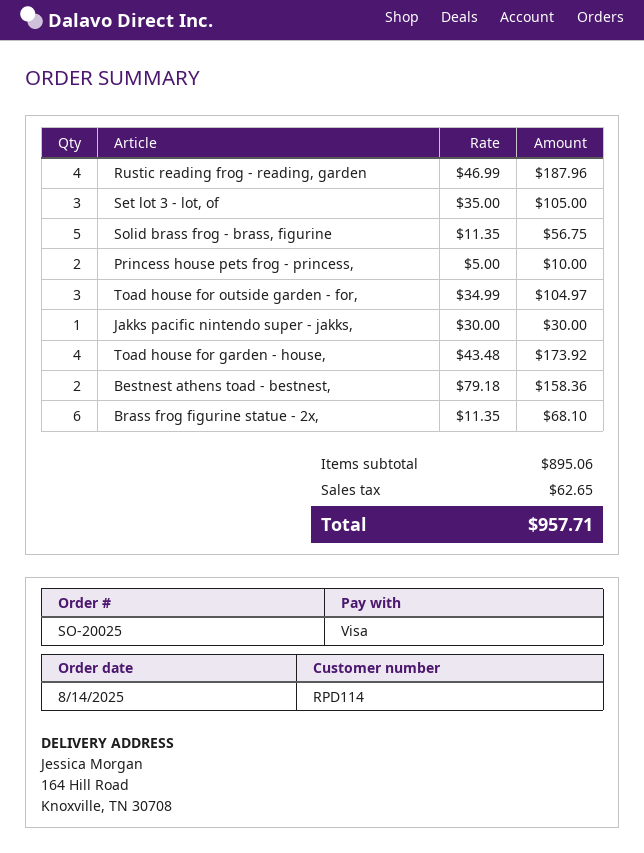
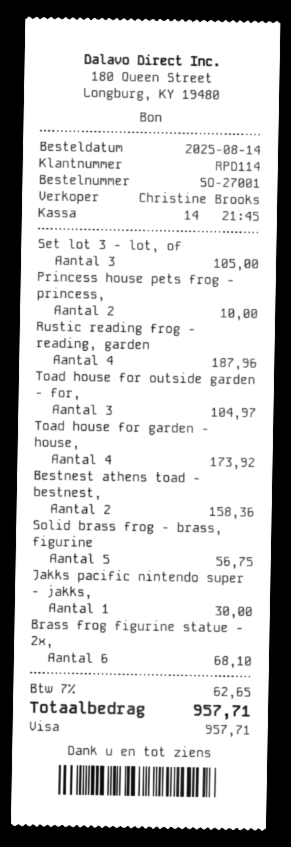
order number: SO-20025 -> SO-27001

